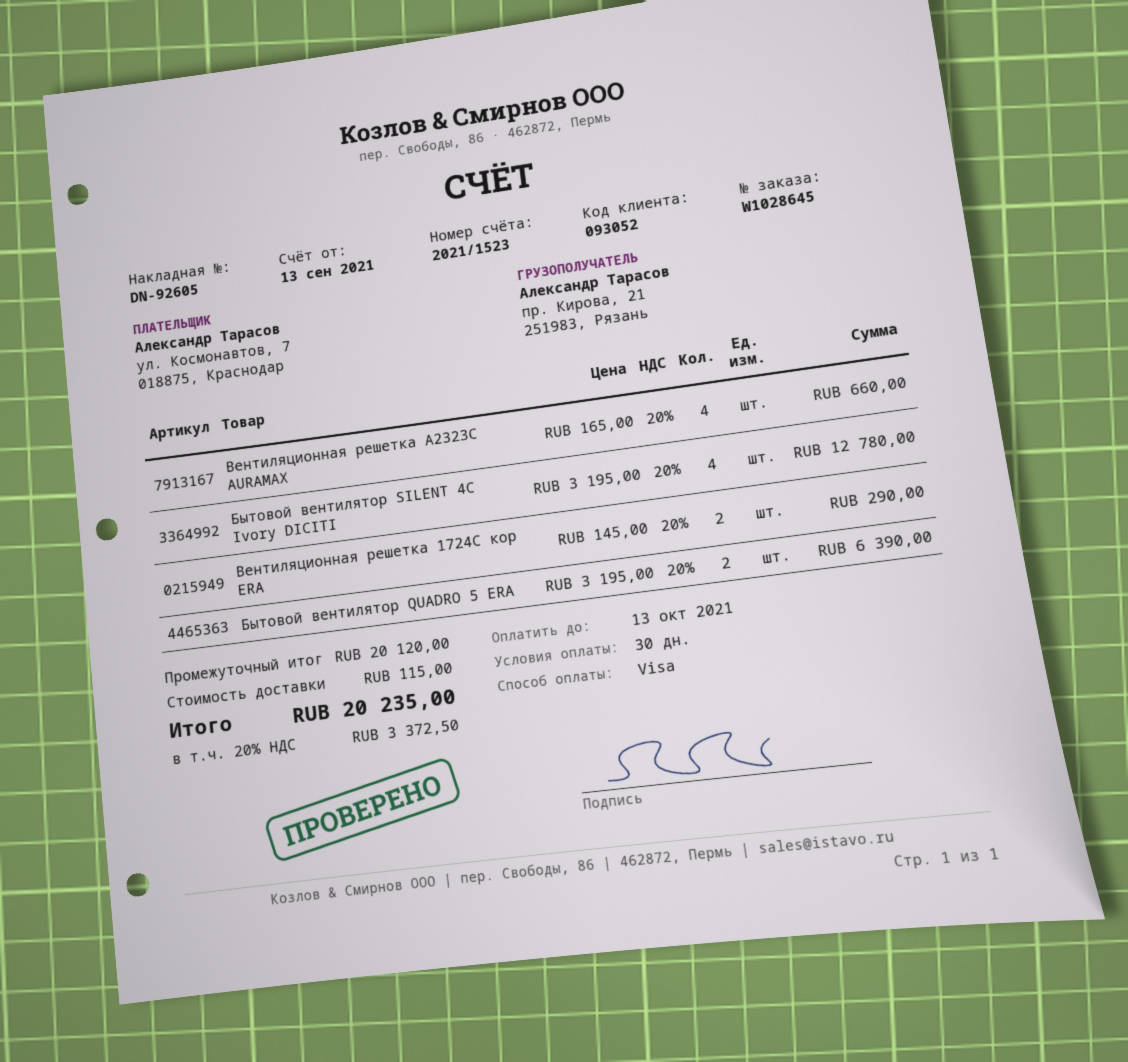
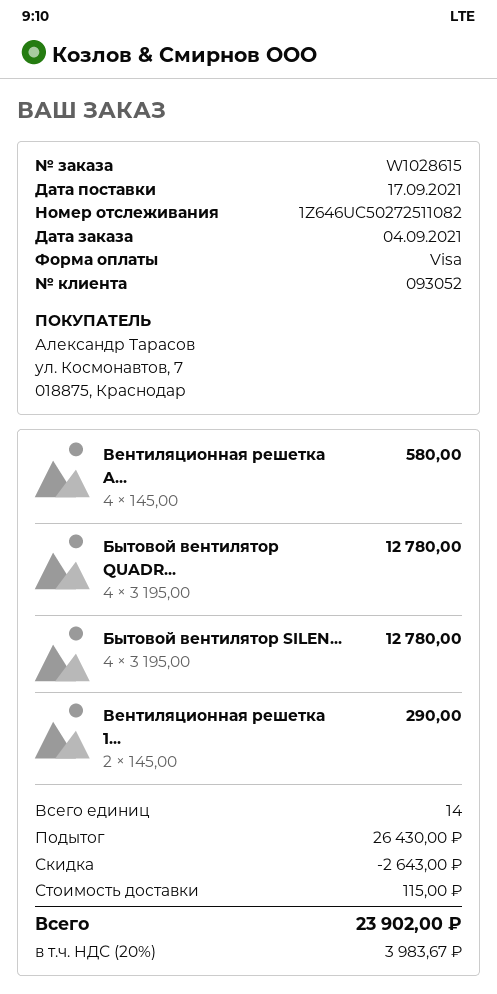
order number: W1028645 -> W1028615
Вентиляционная решетка A2323C AURAMAX: 4 x 165.00 = 660.00 -> 4 x 145.00 = 580.00
Бытовой вентилятор QUADRO 5 ERA: 2 x 3195.00 = 6390.00 -> 4 x 3195.00 = 12780.00
subtotal: 20120.00 -> 26430.00
discount: none -> 2643.00
tax: 20% = 3372.50 -> 20% = 3983.67
total: 20235.00 -> 23902.00

